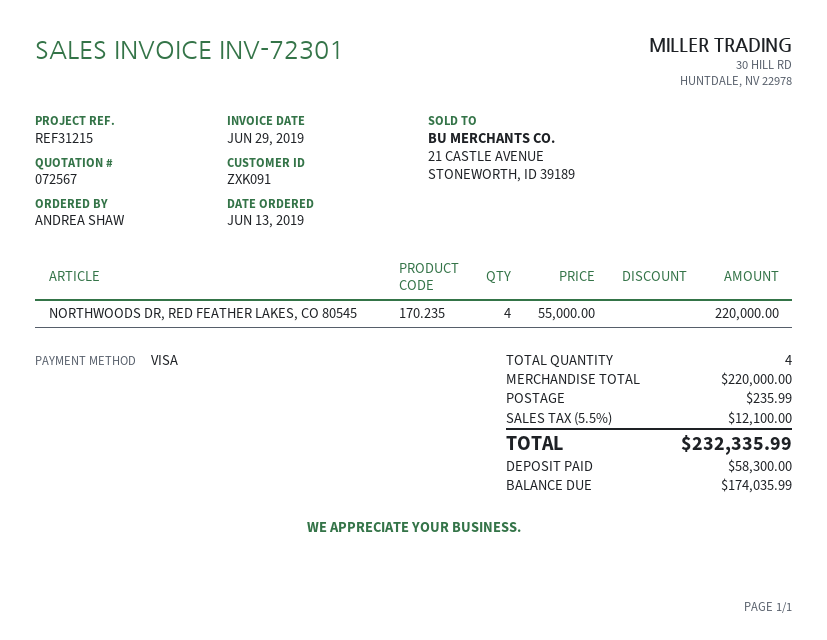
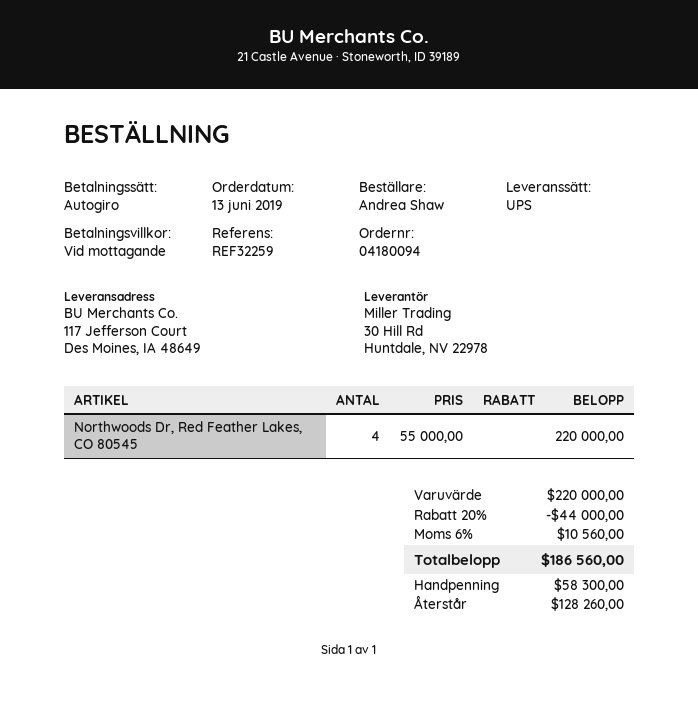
reference: REF31215 -> REF32259
payment method: Visa -> direct debit
discount: none -> 20% = 44000.00
shipping: 235.99 -> none
tax: 5.5% = 12100.00 -> 6% = 10560.00
total: 232335.99 -> 186560.00
balance: 174035.99 -> 128260.00

